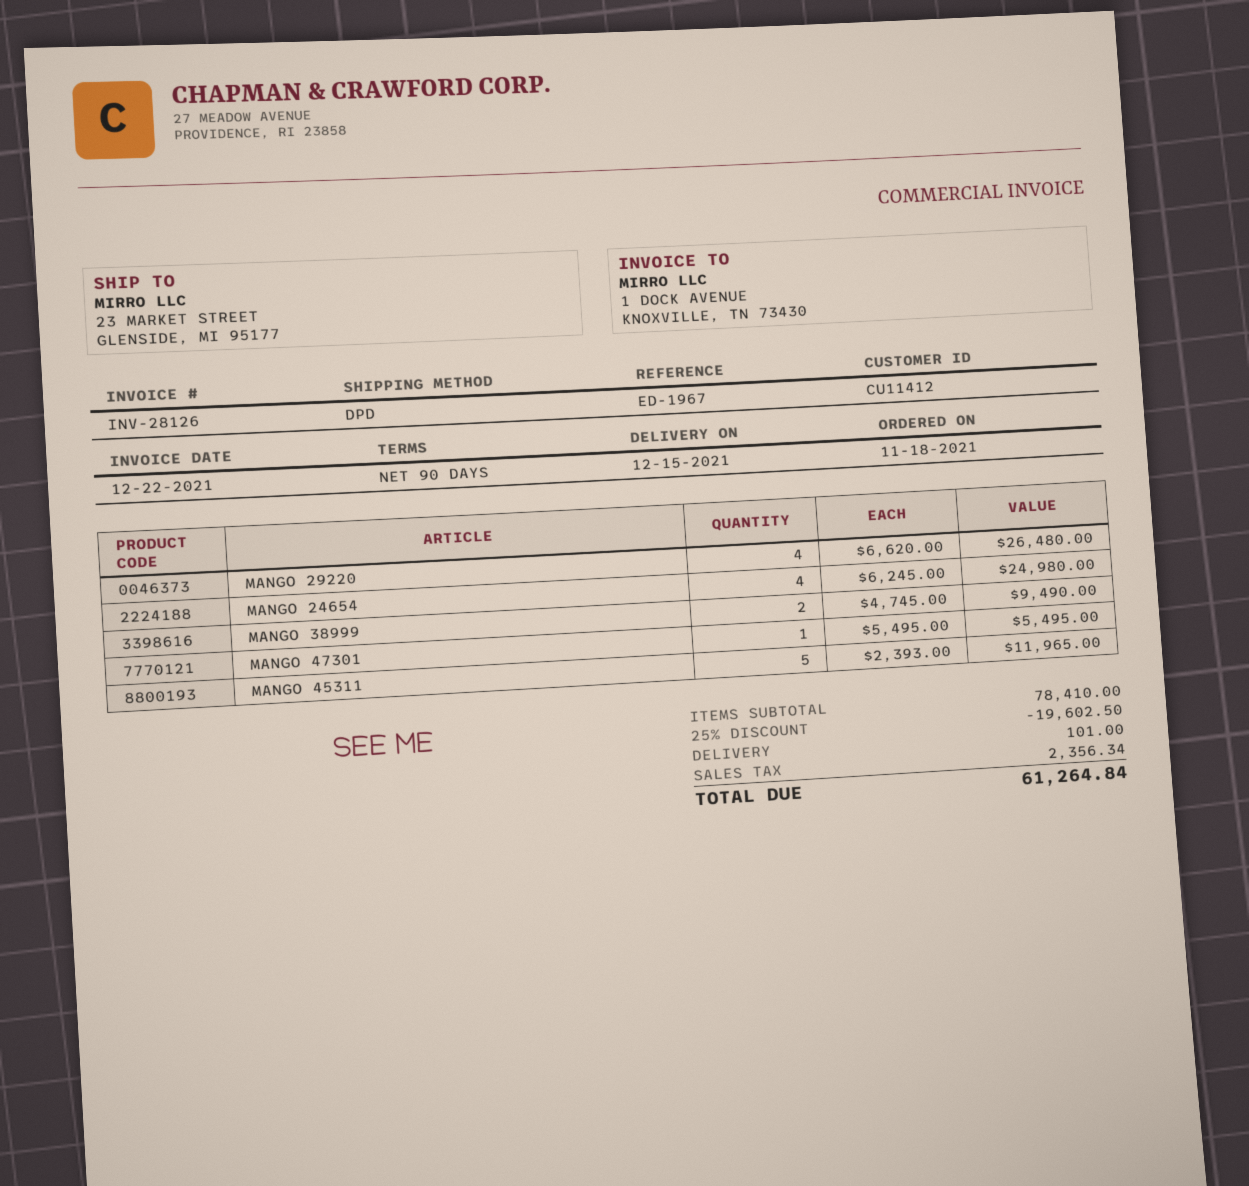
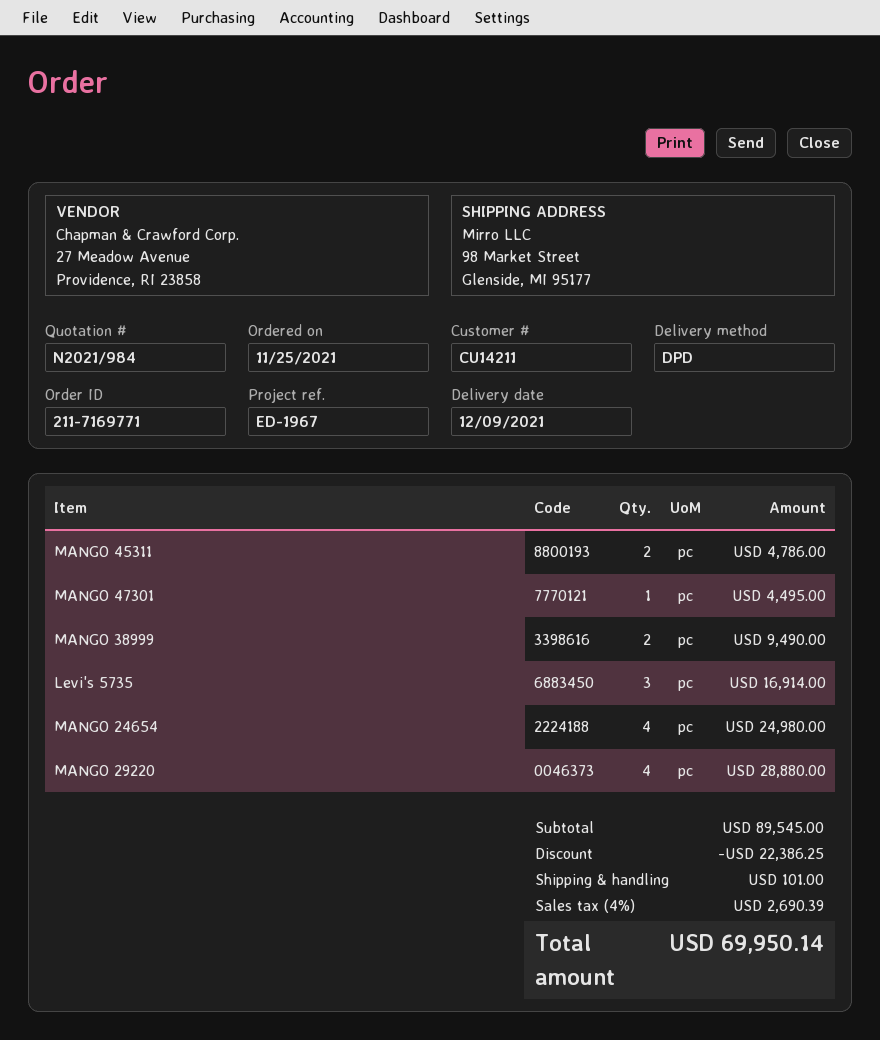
order date: 2021-11-18 -> 2021-11-25
delivery date: 2021-12-15 -> 2021-12-09
customer number: CU11412 -> CU14211
ship to: 23 MARKET STREET, GLENSIDE, MI 95177 -> 98 Market Street, Glenside, MI 95177
MANGO 29220: 4 for 26480.00 -> 4 for 28880.00
MANGO 47301: 1 for 5495.00 -> 1 for 4495.00
MANGO 45311: 5 for 11965.00 -> 2 for 4786.00
Levi's 5735: none -> 3 for 16914.00
subtotal: 78410.00 -> 89545.00
discount: 19602.50 -> 22386.25
tax: 2356.34 -> 2690.39
total: 61264.84 -> 69950.14

